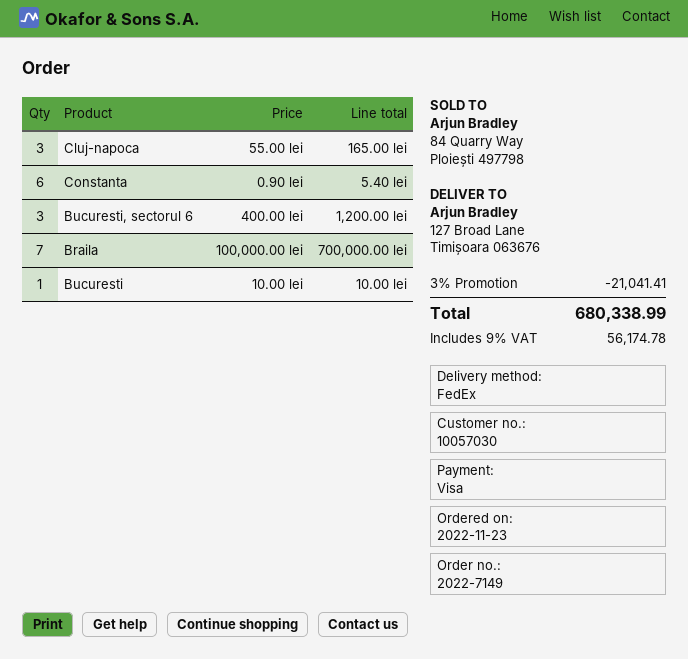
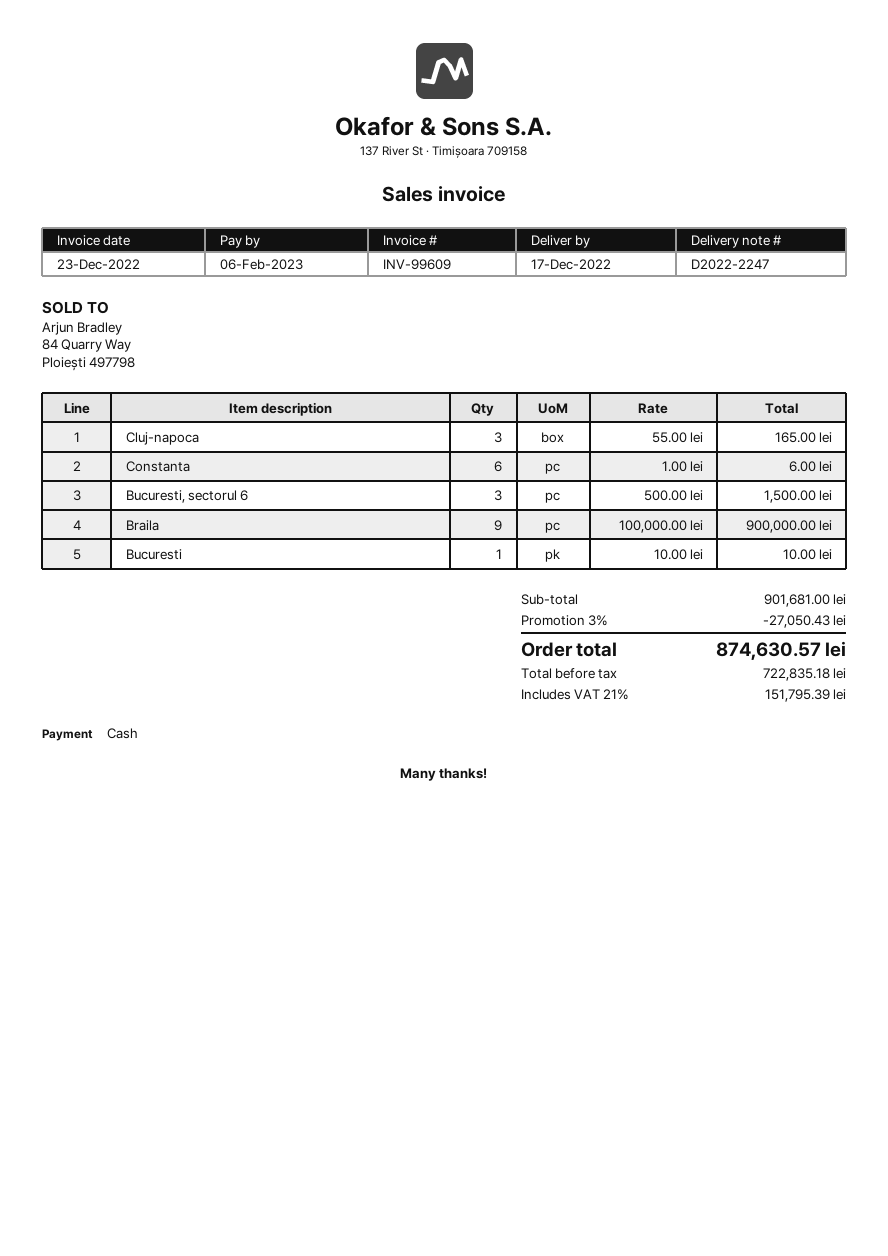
payment method: Visa -> cash
Constanta: 6 x 0.90 = 5.40 -> 6 x 1.00 = 6.00
Bucuresti, sectorul 6: 3 x 400.00 = 1200.00 -> 3 x 500.00 = 1500.00
Braila: 7 x 100000.00 = 700000.00 -> 9 x 100000.00 = 900000.00
discount: 3% = 21041.41 -> 3% = 27050.43
tax: 9% = 56174.78 -> 21% = 151795.39
total: 680338.99 -> 874630.57

